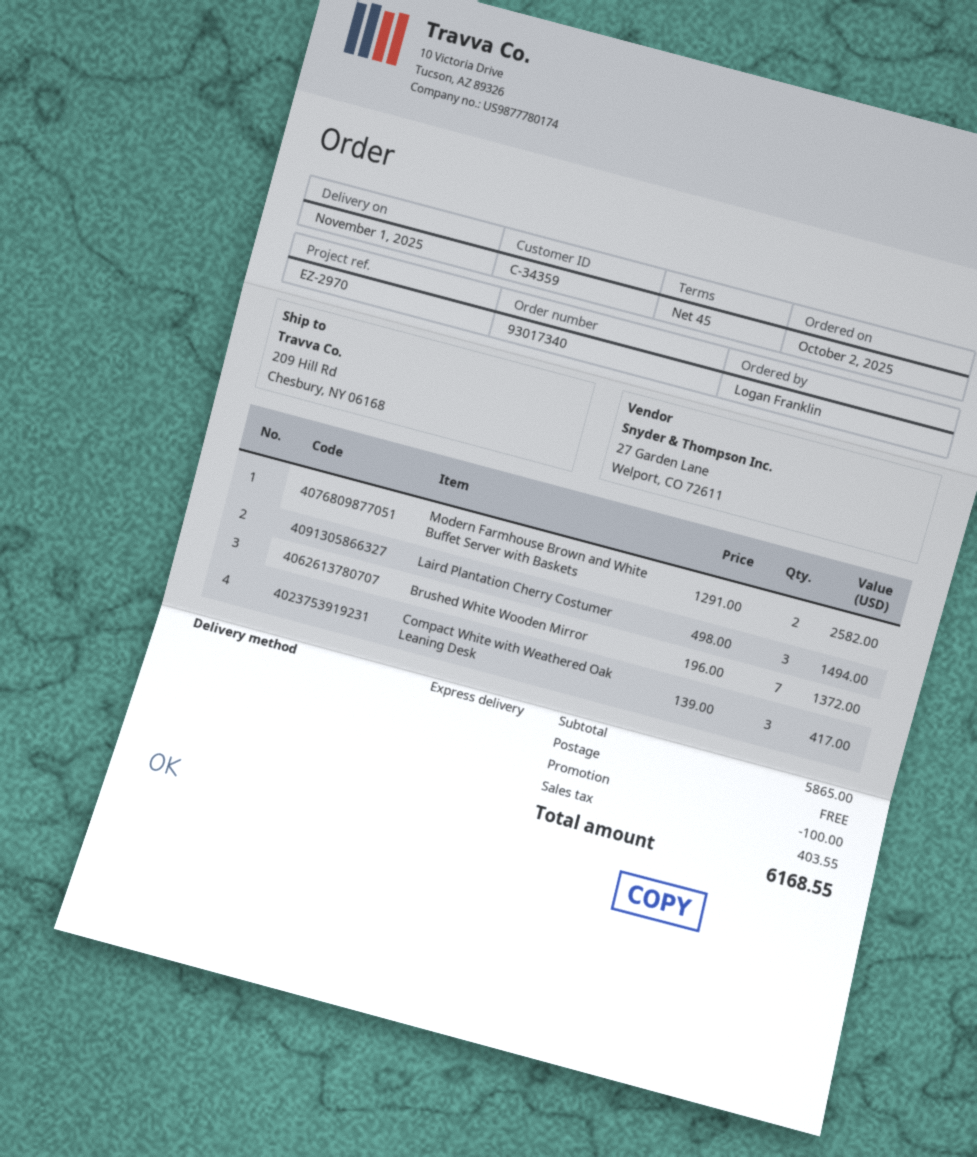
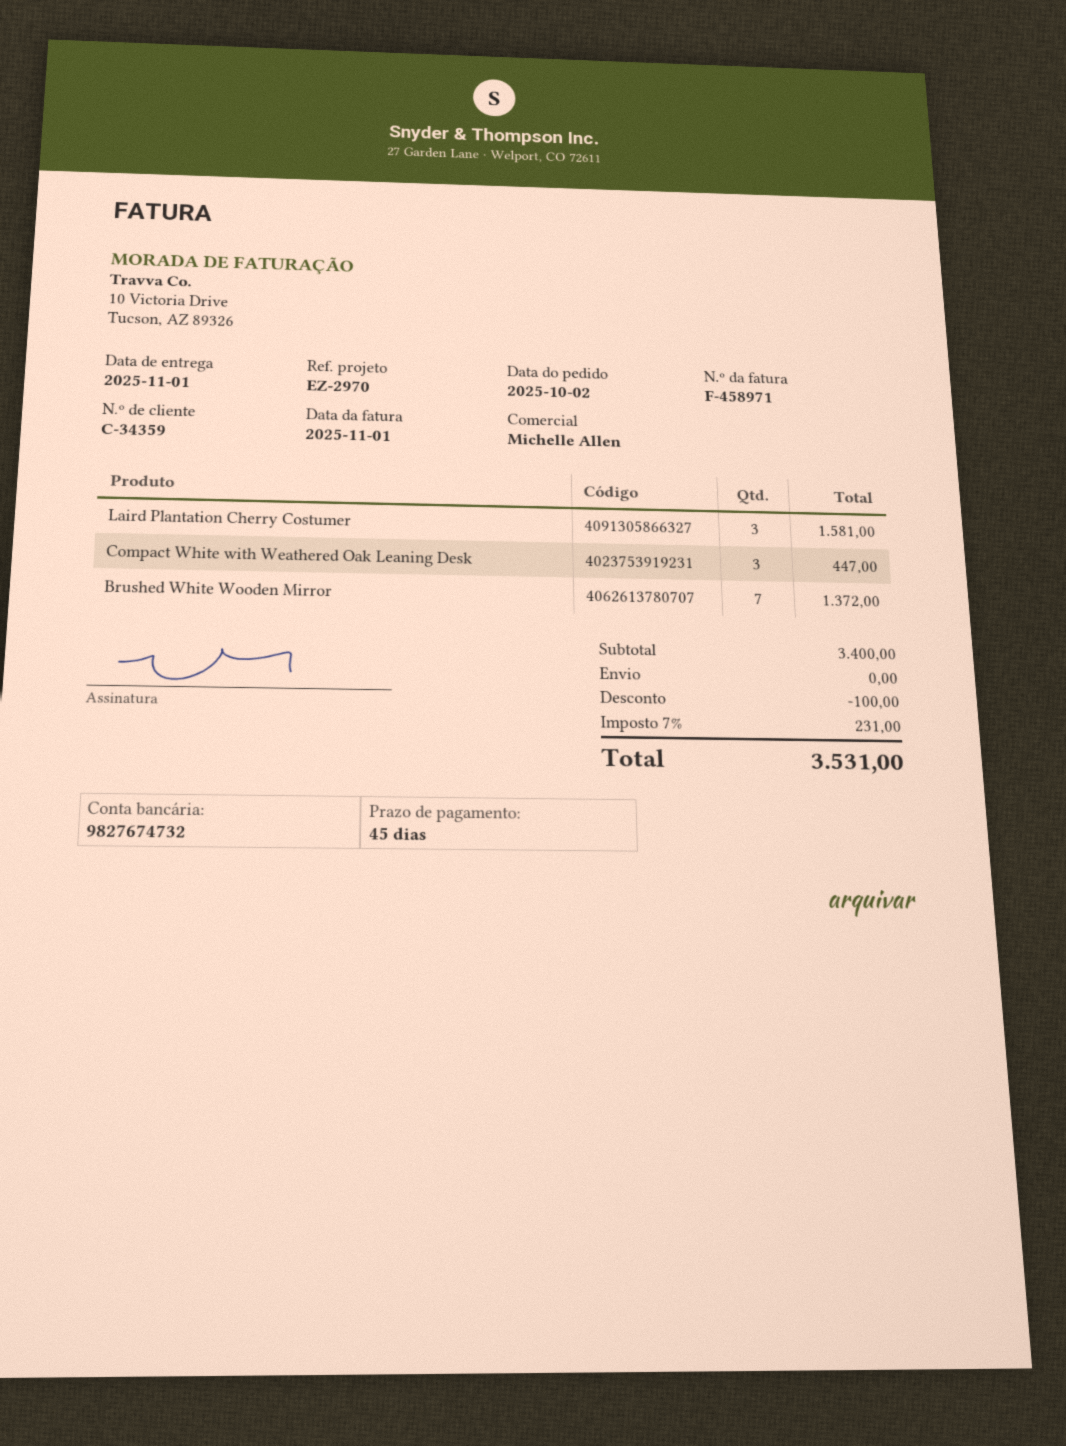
Modern Farmhouse Brown and White Buffet Server with Baskets: 2 for 2582.00 -> none
Laird Plantation Cherry Costumer: 3 for 1494.00 -> 3 for 1581.00
Compact White with Weathered Oak Leaning Desk: 3 for 417.00 -> 3 for 447.00
subtotal: 5865.00 -> 3400.00
tax: 403.55 -> 231.00
total: 6168.55 -> 3531.00

